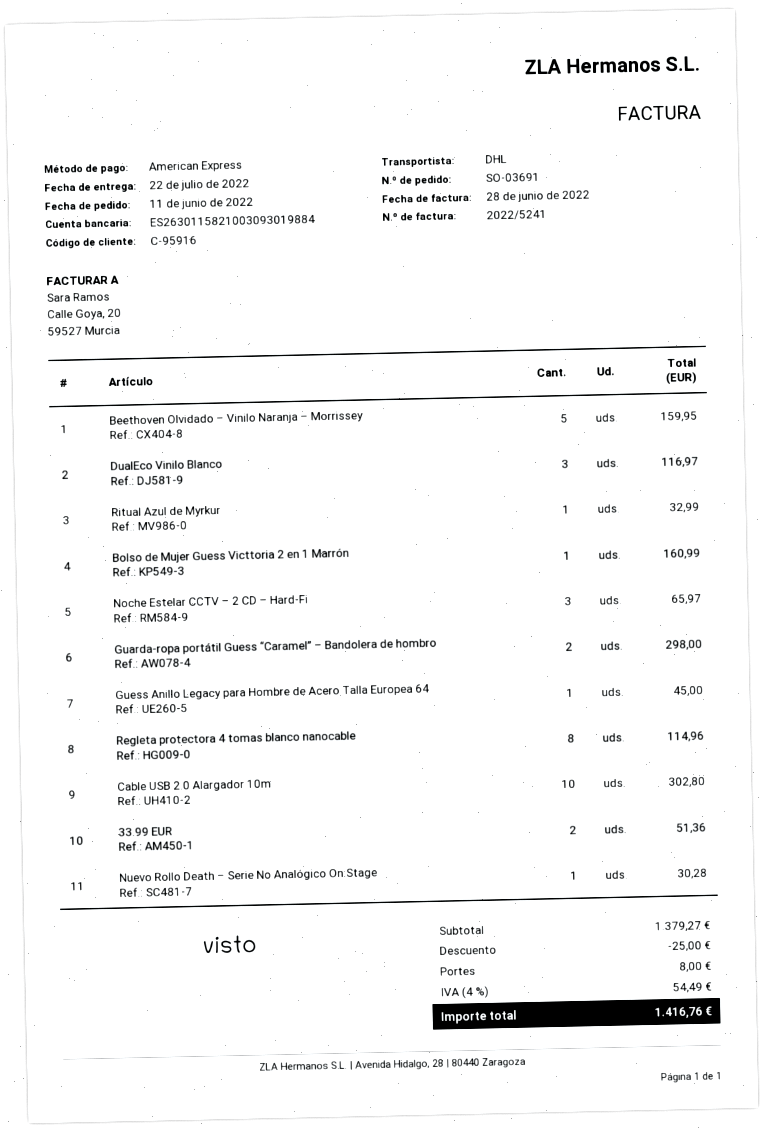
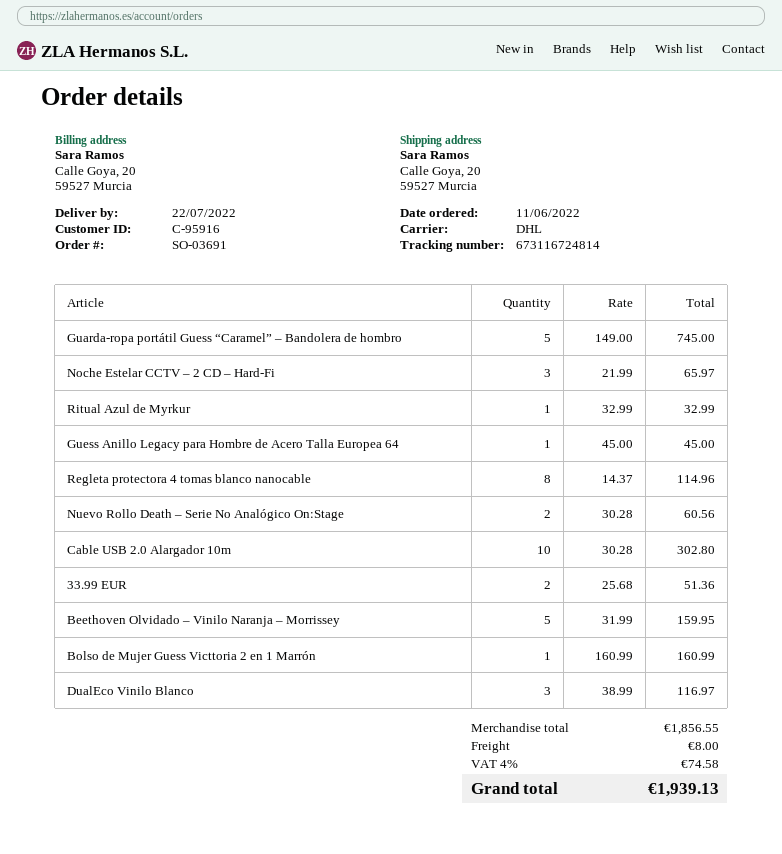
Guarda‑ropa portátil Guess “Caramel” – Bandolera de hombro: 2 for 298.00 -> 5 for 745.00
Nuevo Rollo Death – Serie No Analógico On:Stage: 1 for 30.28 -> 2 for 60.56
subtotal: 1379.27 -> 1856.55
discount: 25.00 -> none
tax: 4% = 54.49 -> 4% = 74.58
total: 1416.76 -> 1939.13

